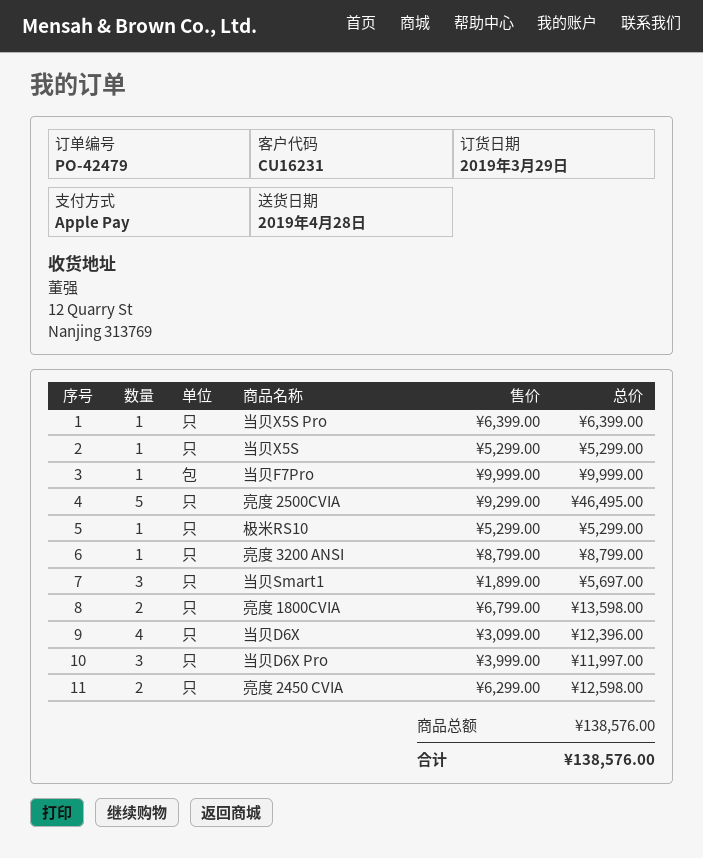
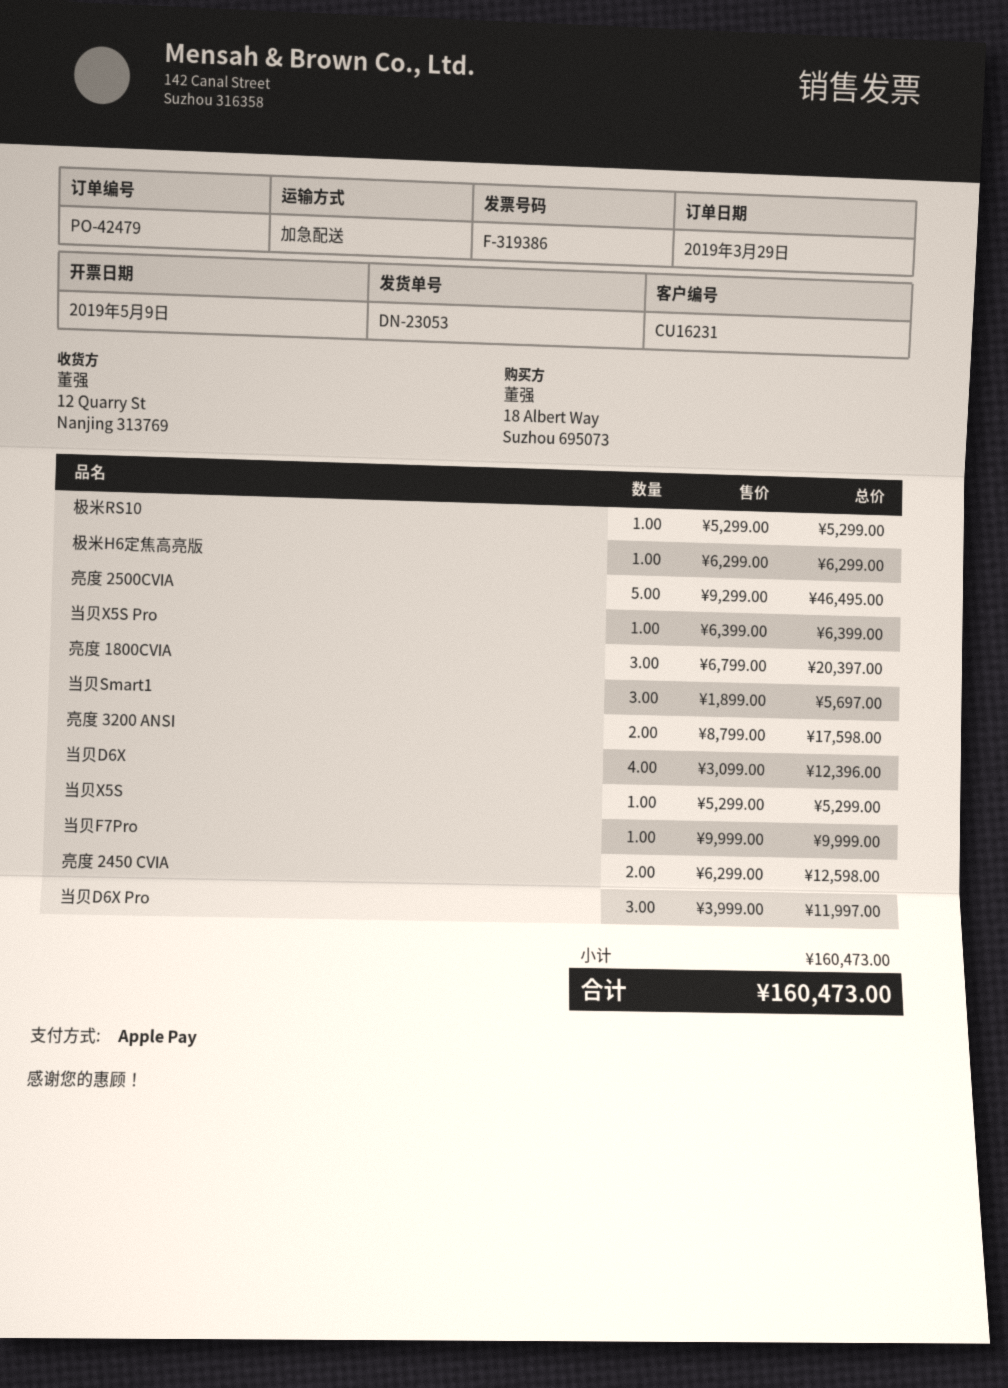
亮度 3200 ANSI: 1 x 8799.00 = 8799.00 -> 2 x 8799.00 = 17598.00
亮度 1800CVIA: 2 x 6799.00 = 13598.00 -> 3 x 6799.00 = 20397.00
极米H6定焦高亮版: none -> 1 x 6299.00 = 6299.00
subtotal: 138576.00 -> 160473.00
total: 138576.00 -> 160473.00

